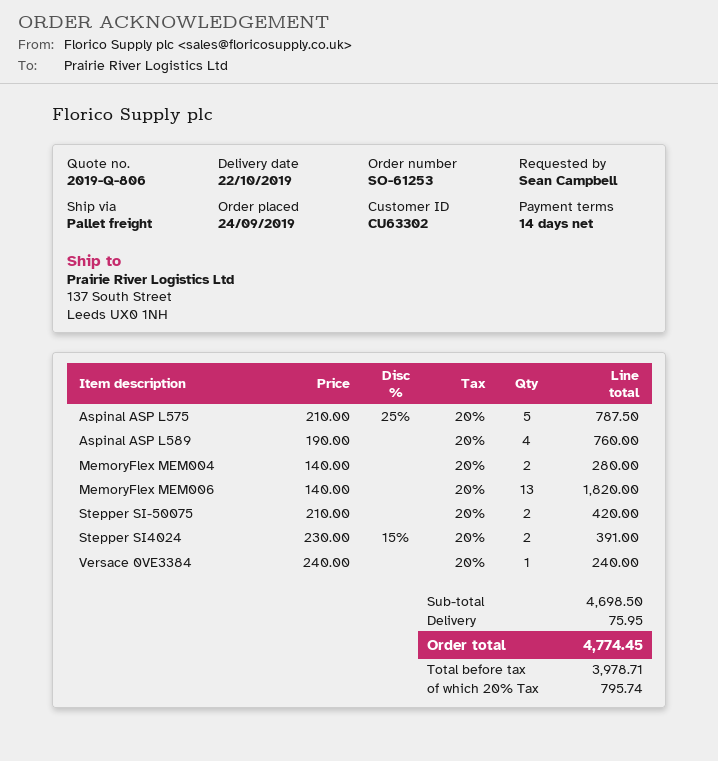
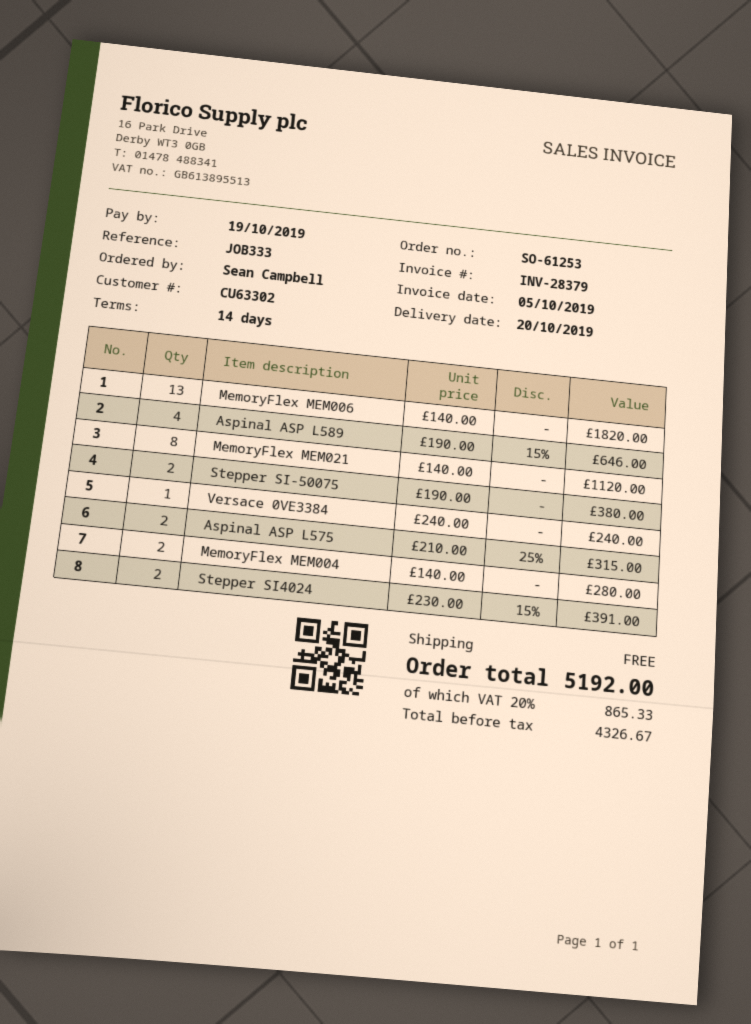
delivery date: 2019-10-22 -> 2019-10-20
Aspinal ASP L575: 5 x 210.00 - 25% = 787.50 -> 2 x 210.00 - 25% = 315.00
Aspinal ASP L589: 4 x 190.00 = 760.00 -> 4 x 190.00 - 15% = 646.00
Stepper SI-50075: 2 x 210.00 = 420.00 -> 2 x 190.00 = 380.00
MemoryFlex MEM021: none -> 8 x 140.00 = 1120.00
shipping: 75.95 -> 0.00
net: 3978.71 -> 4326.67
tax: 20% = 795.74 -> 20% = 865.33
total: 4774.45 -> 5192.00

